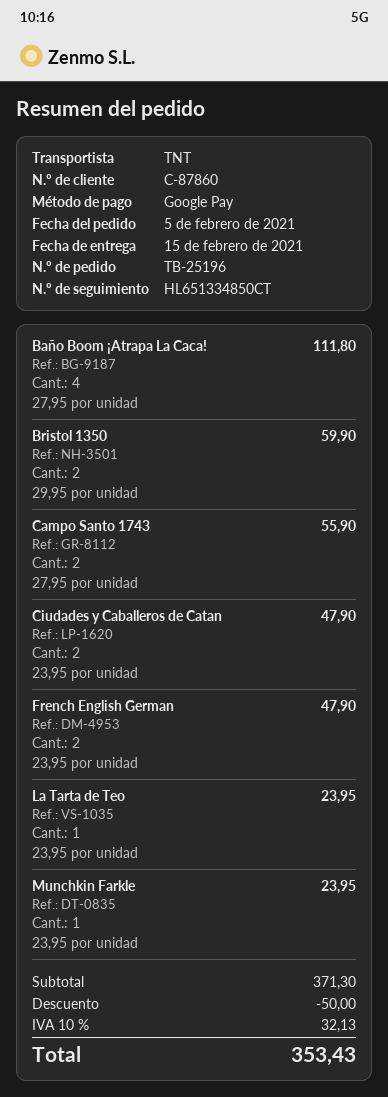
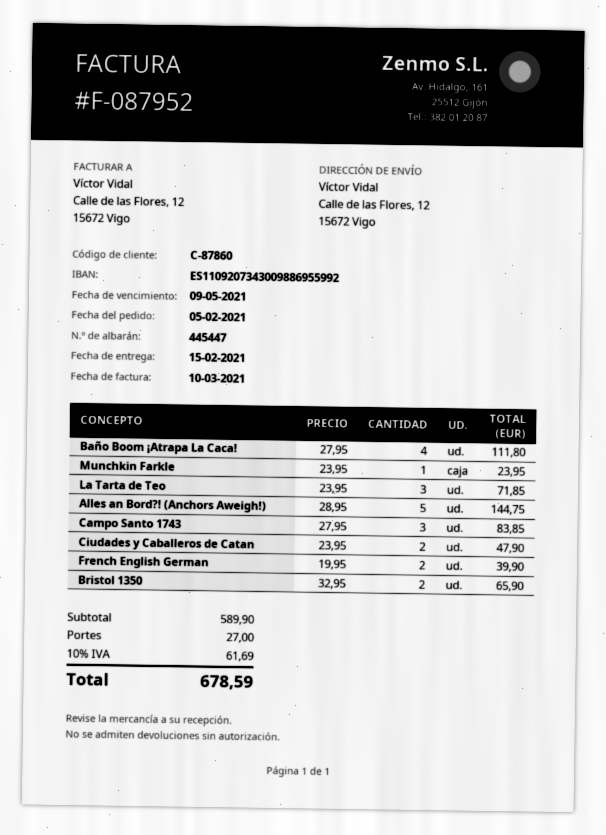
Bristol 1350: 2 x 29.95 = 59.90 -> 2 x 32.95 = 65.90
Campo Santo 1743: 2 x 27.95 = 55.90 -> 3 x 27.95 = 83.85
French English German: 2 x 23.95 = 47.90 -> 2 x 19.95 = 39.90
La Tarta de Teo: 1 x 23.95 = 23.95 -> 3 x 23.95 = 71.85
Alles an Bord?! (Anchors Aweigh!): none -> 5 x 28.95 = 144.75
subtotal: 371.30 -> 589.90
discount: 50.00 -> none
shipping: none -> 27.00
tax: 10% = 32.13 -> 10% = 61.69
total: 353.43 -> 678.59

